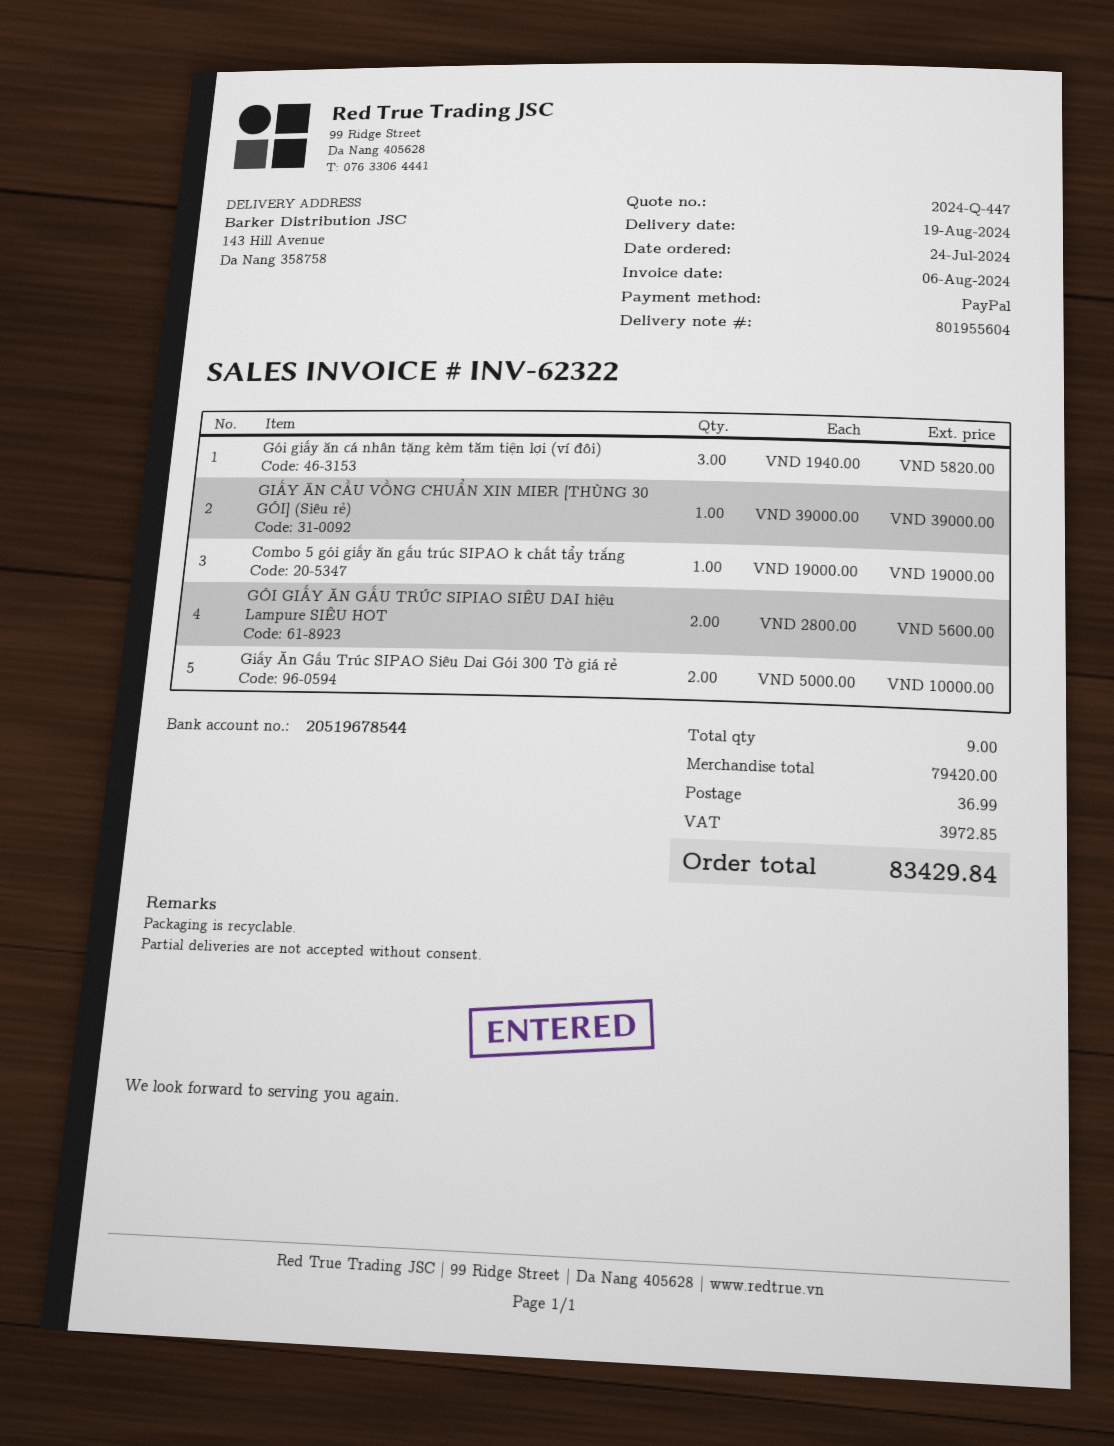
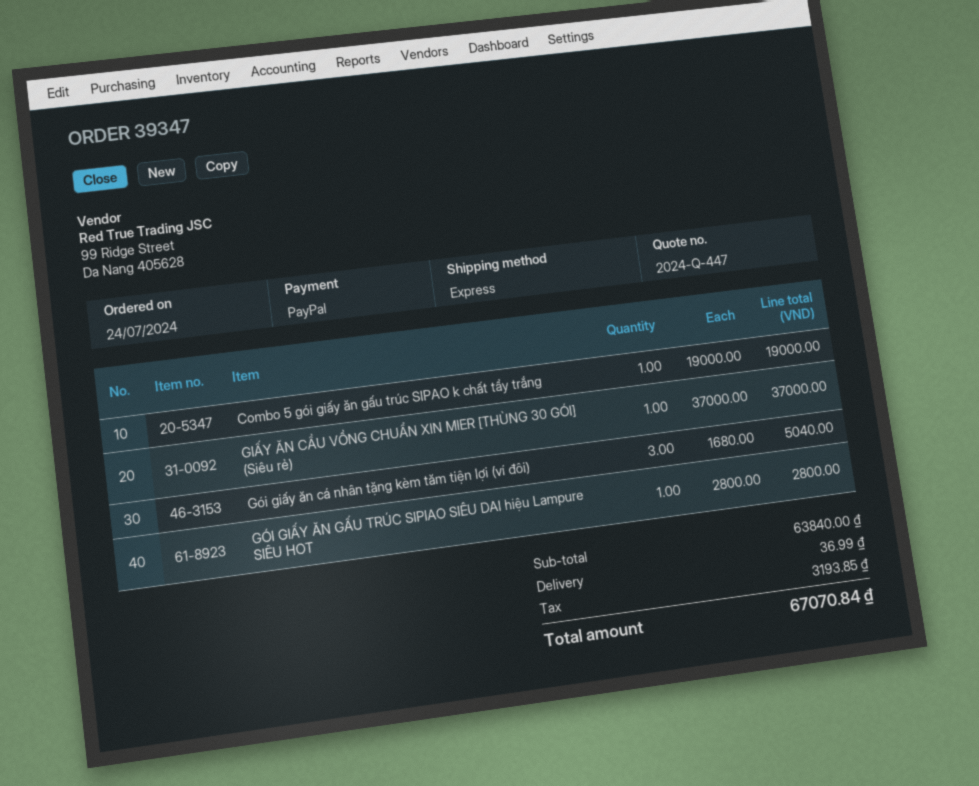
Gói giấy ăn cá nhân tặng kèm tăm tiện lợi (ví đôi): 3 x 1940.00 = 5820.00 -> 3 x 1680.00 = 5040.00
GIẤY ĂN CẦU VỒNG CHUẨN XIN MIER [THÙNG 30 GÓI] (Siêu rẻ): 1 x 39000.00 = 39000.00 -> 1 x 37000.00 = 37000.00
GÓI GIẤY ĂN GẤU TRÚC SIPIAO SIÊU DAI hiệu Lampure SIÊU HOT: 2 x 2800.00 = 5600.00 -> 1 x 2800.00 = 2800.00
Giấy Ăn Gấu Trúc SIPAO Siêu Dai Gói 300 Tờ giá rẻ: 2 x 5000.00 = 10000.00 -> none
subtotal: 79420.00 -> 63840.00
tax: 3972.85 -> 3193.85
total: 83429.84 -> 67070.84

